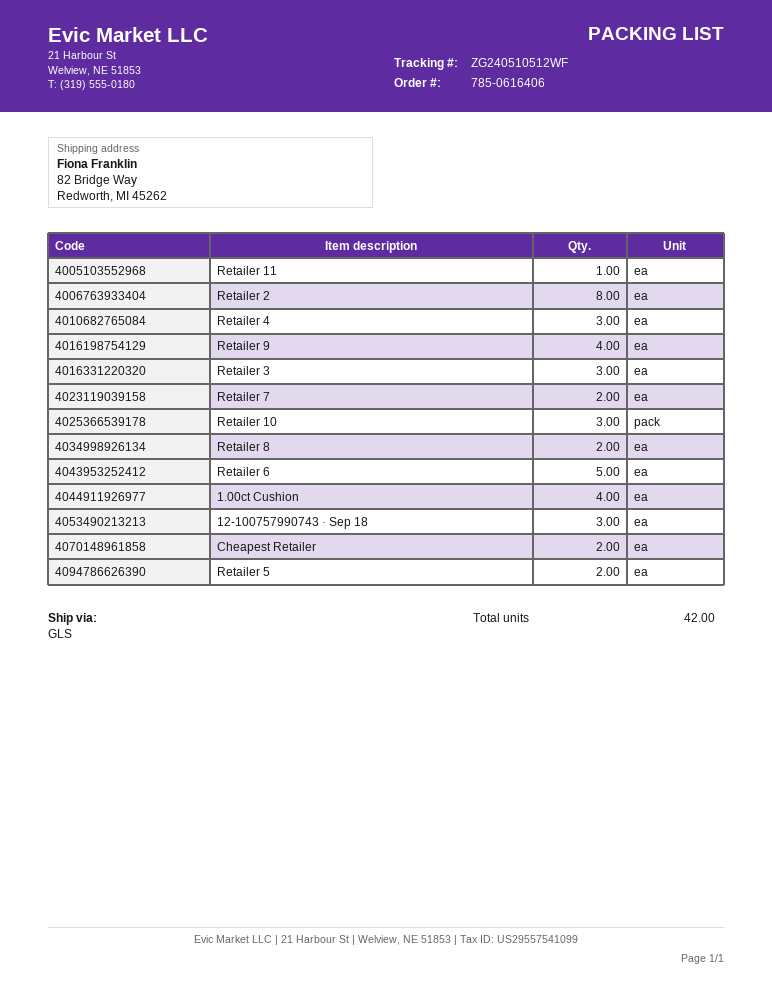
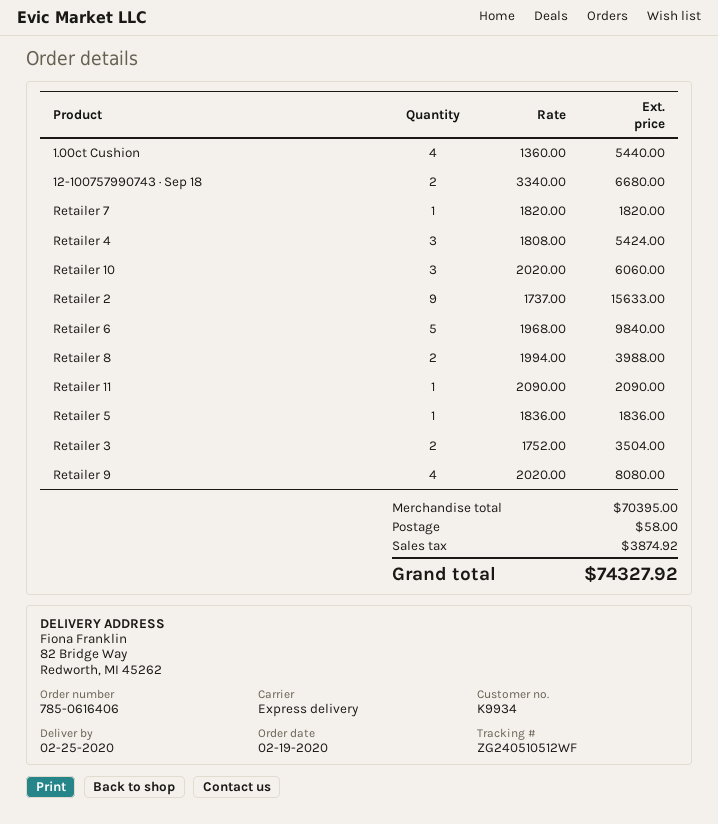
shipping method: GLS -> express
Retailer 2: 8 -> 9
Retailer 3: 3 -> 2
Retailer 7: 2 -> 1
12-100757990743 · Sep 18: 3 -> 2
Cheapest Retailer: 2 -> none
Retailer 5: 2 -> 1

